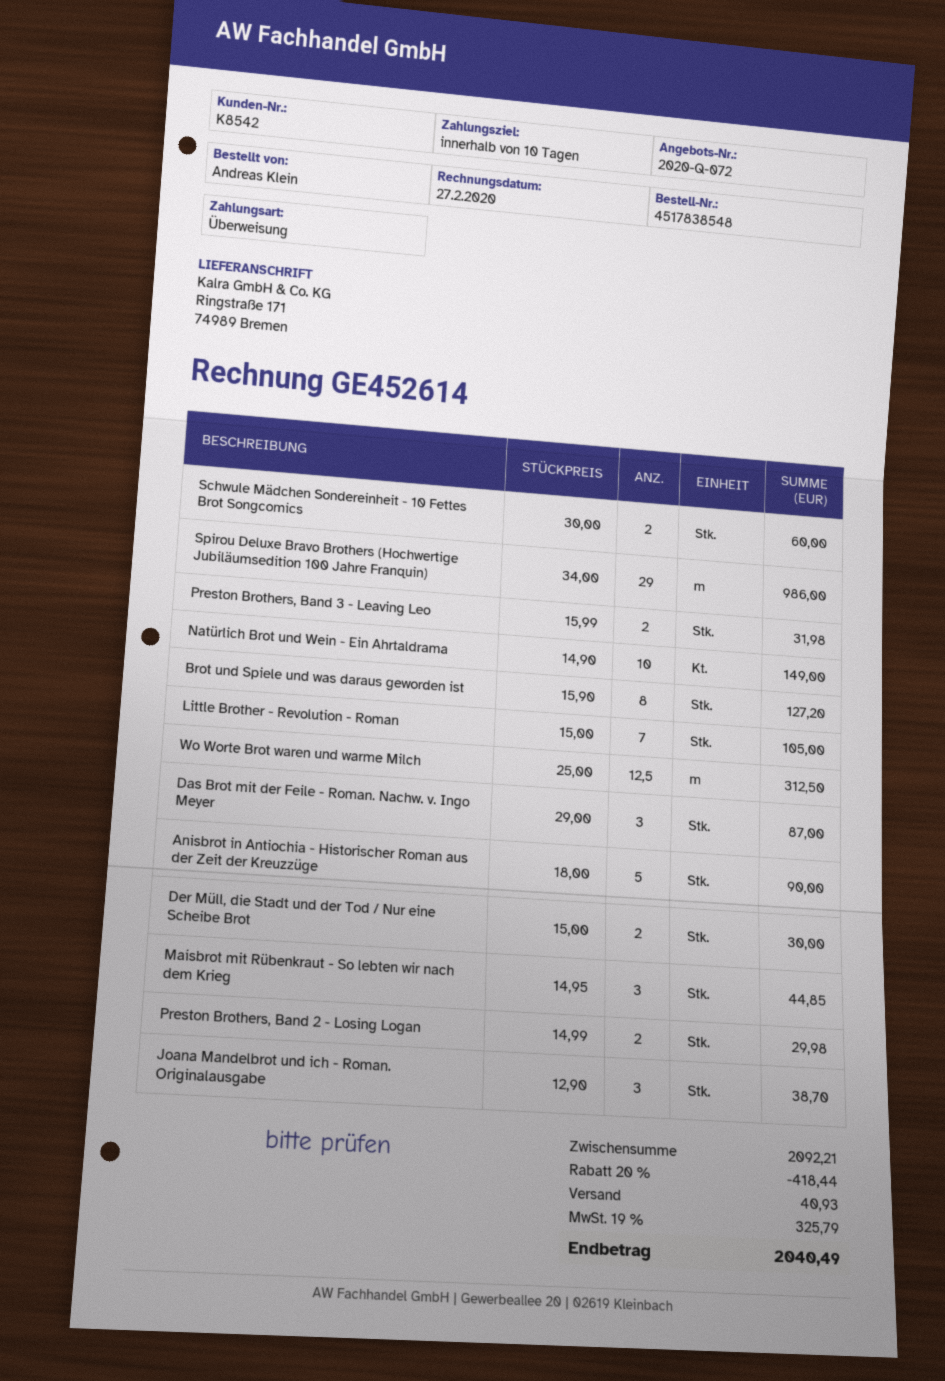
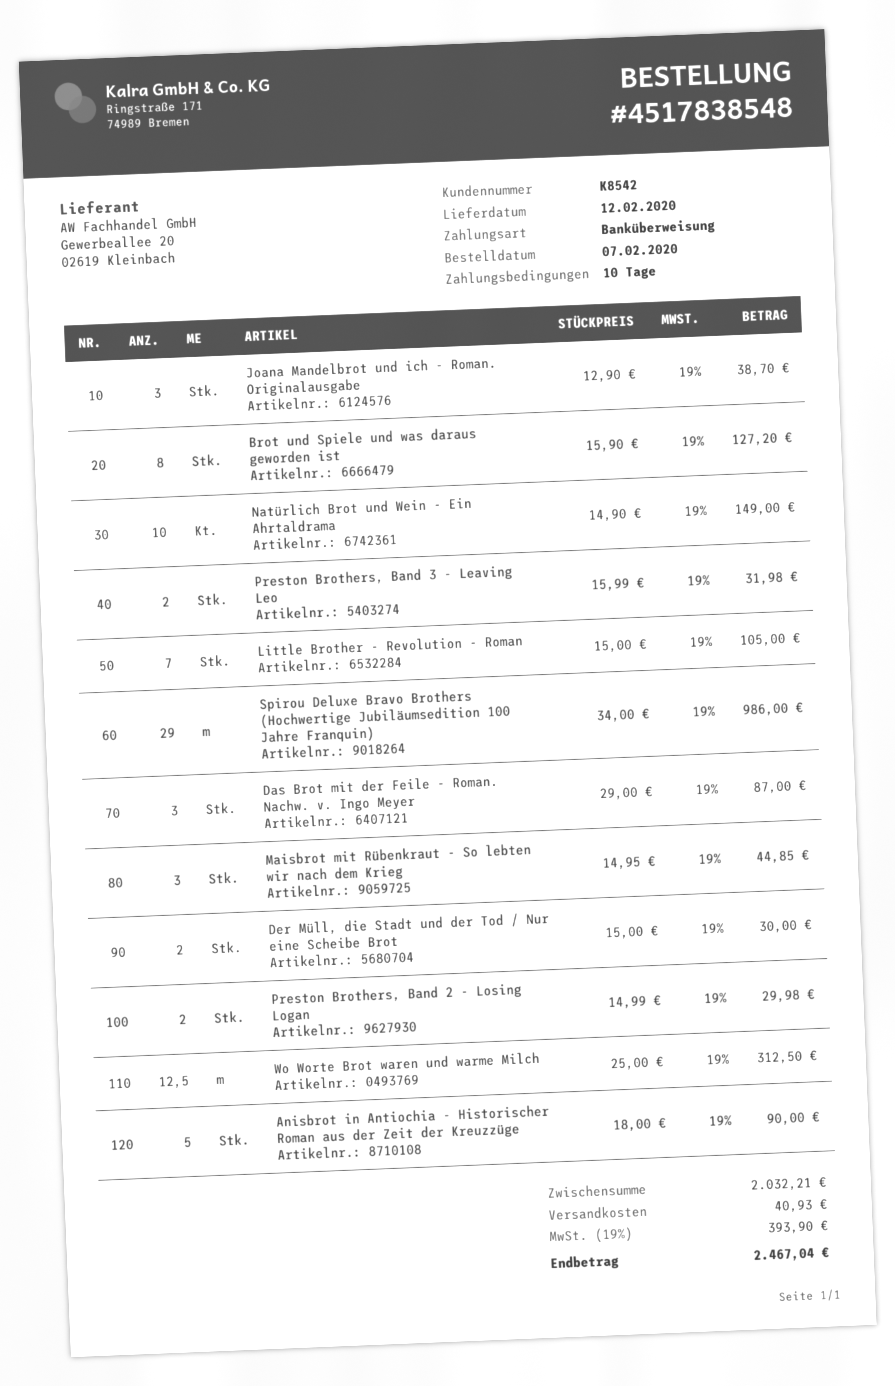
Schwule Mädchen Sondereinheit - 10 Fettes Brot Songcomics: 2 x 30.00 = 60.00 -> none
subtotal: 2092.21 -> 2032.21
discount: 20% = 418.44 -> none
tax: 19% = 325.79 -> 19% = 393.90
total: 2040.49 -> 2467.04

